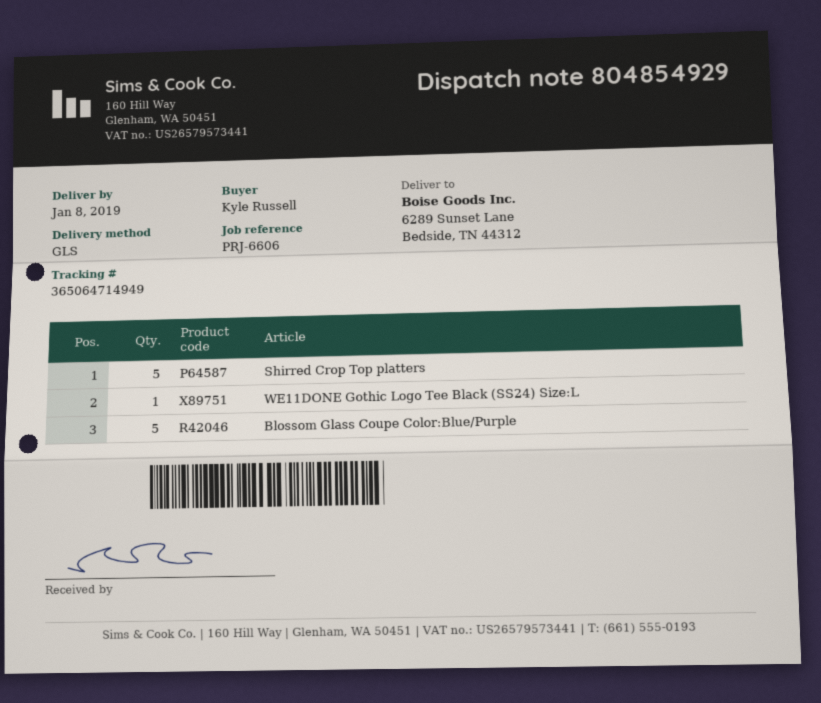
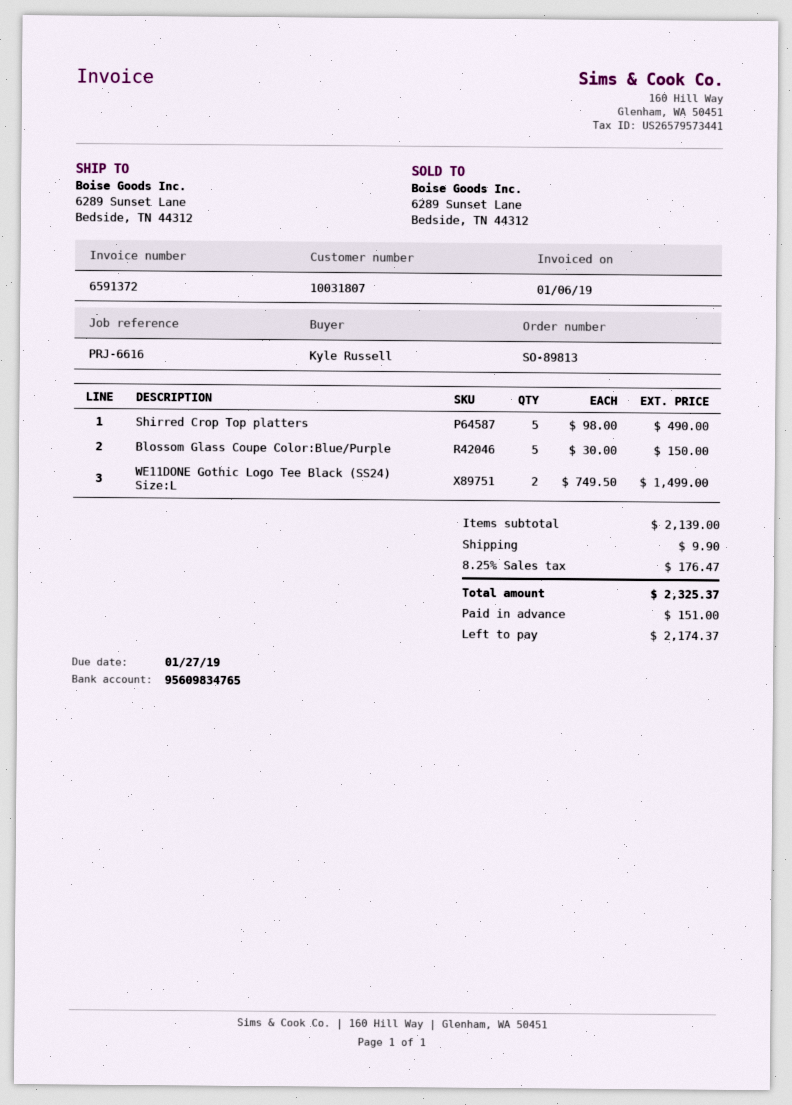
reference: PRJ-6606 -> PRJ-6616
WE11DONE Gothic Logo Tee Black (SS24) Size:L: 1 -> 2

